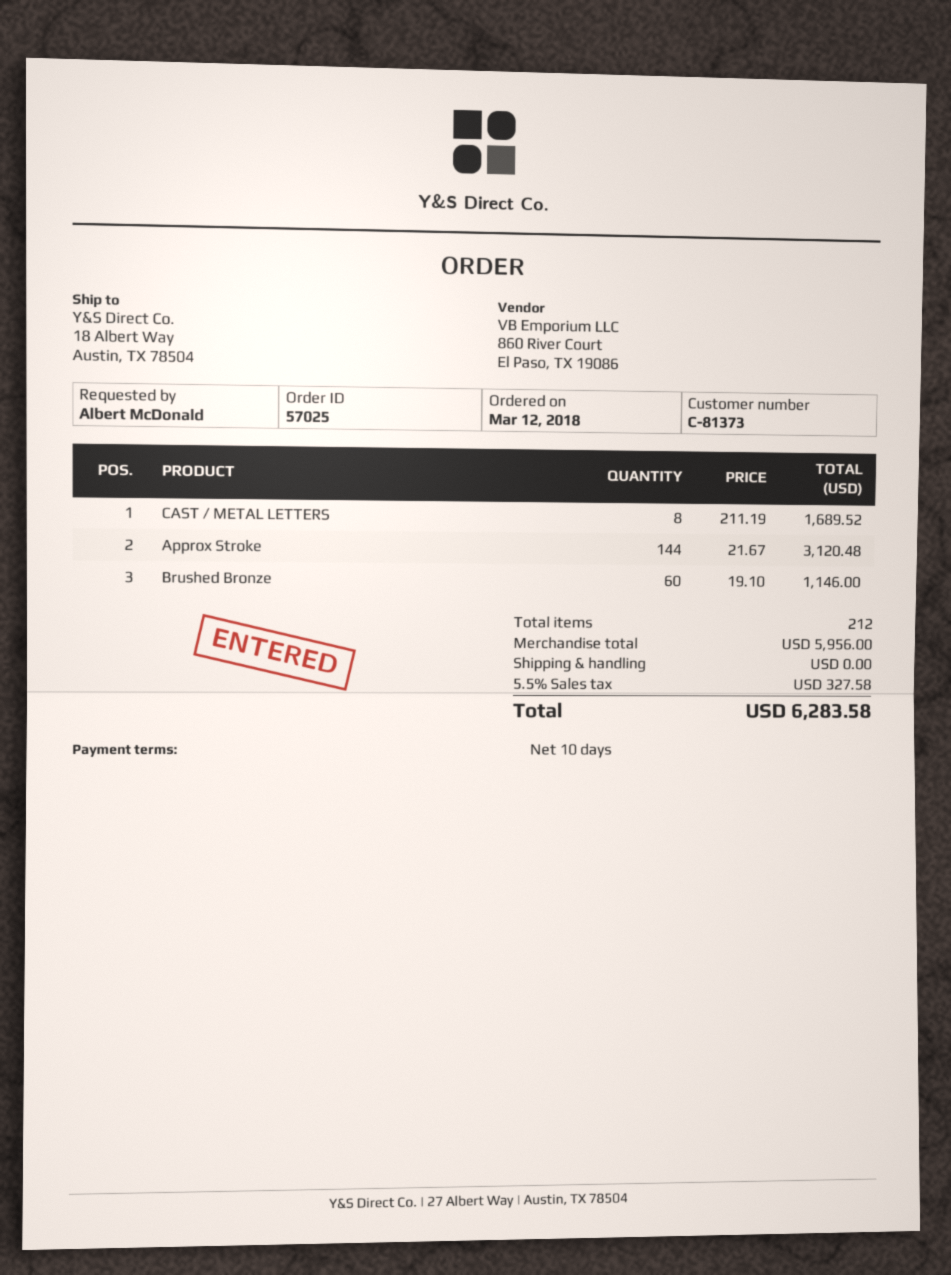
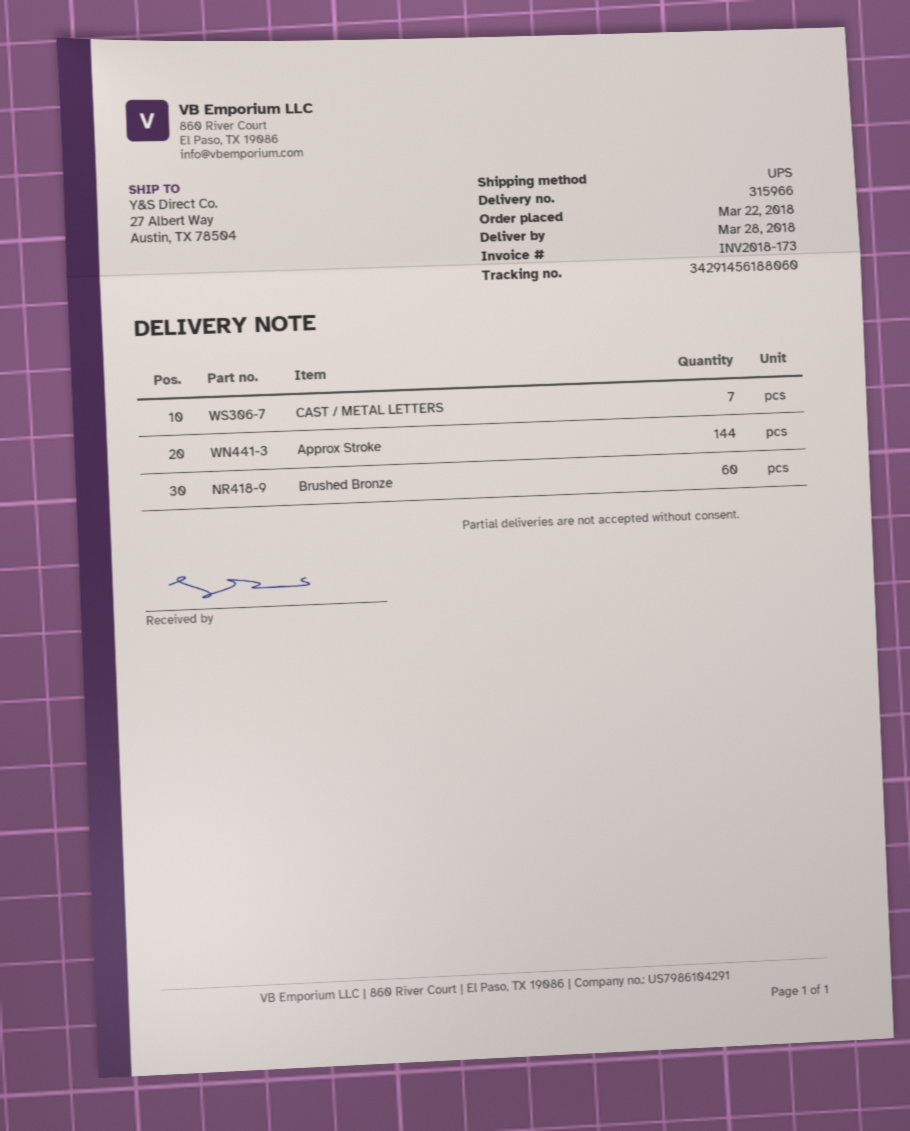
order date: 2018-03-12 -> 2018-03-22
ship to: 18 Albert Way, Austin, TX 78504 -> 27 Albert Way, Austin, TX 78504
CAST / METAL LETTERS: 8 -> 7

